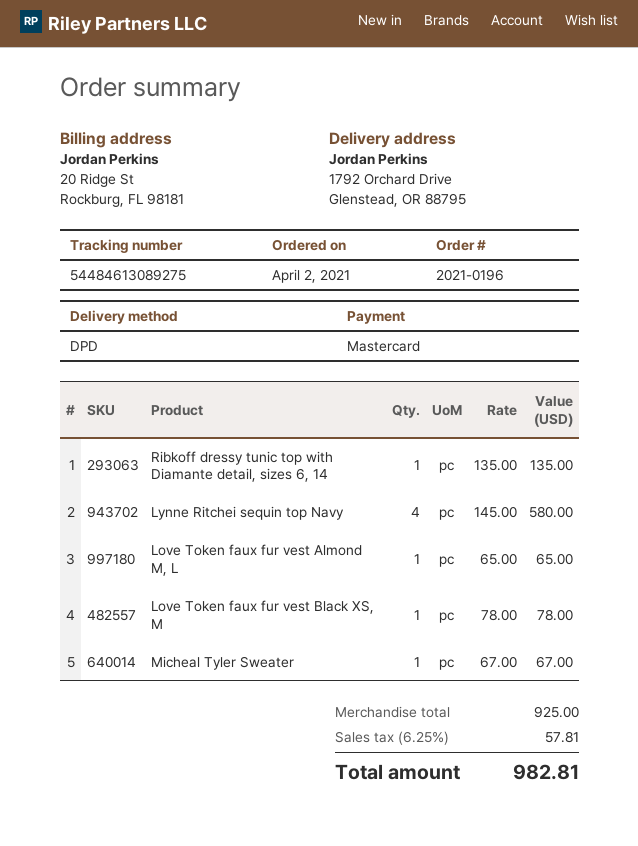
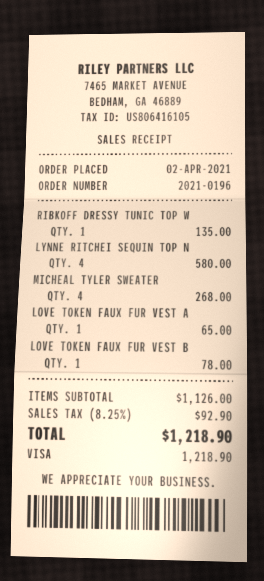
payment method: Mastercard -> Visa
Micheal Tyler Sweater: 1 for 67.00 -> 4 for 268.00
subtotal: 925.00 -> 1126.00
tax: 6.25% = 57.81 -> 8.25% = 92.90
total: 982.81 -> 1218.90

